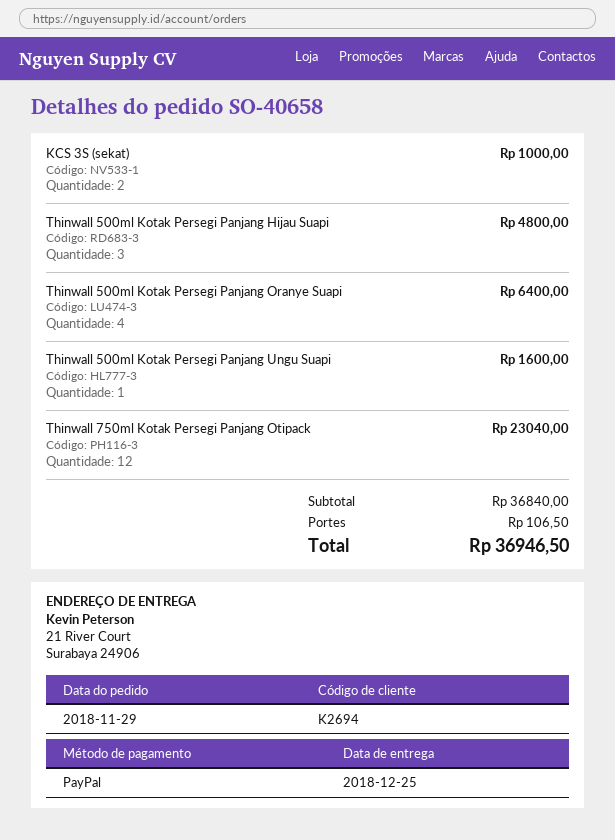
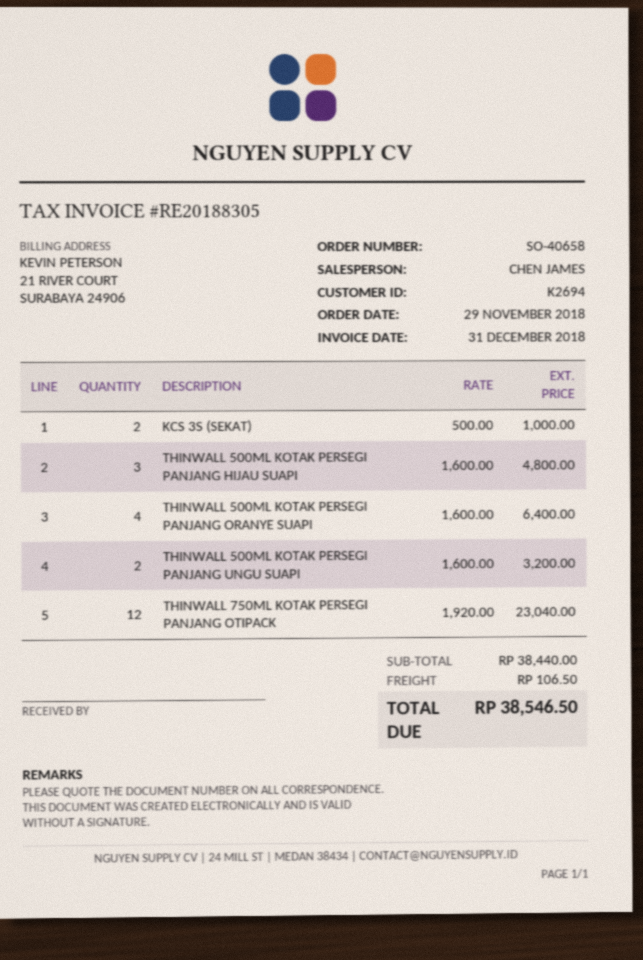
Thinwall 500ml Kotak Persegi Panjang Ungu Suapi: 1 for 1600.00 -> 2 for 3200.00
subtotal: 36840.00 -> 38440.00
total: 36946.50 -> 38546.50

